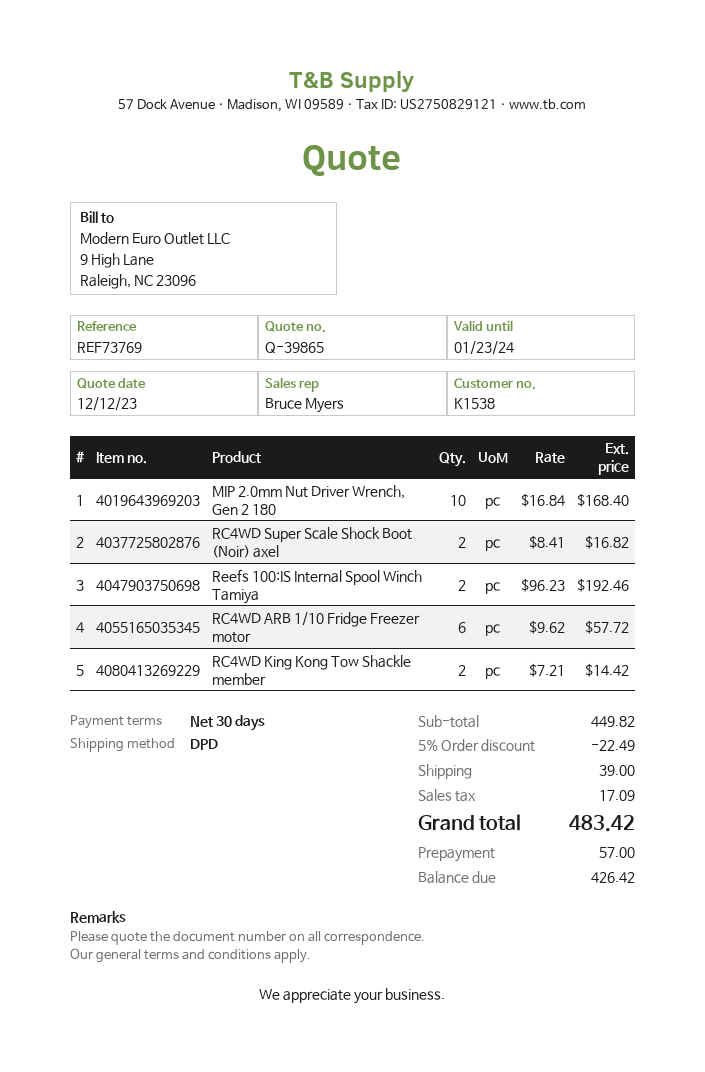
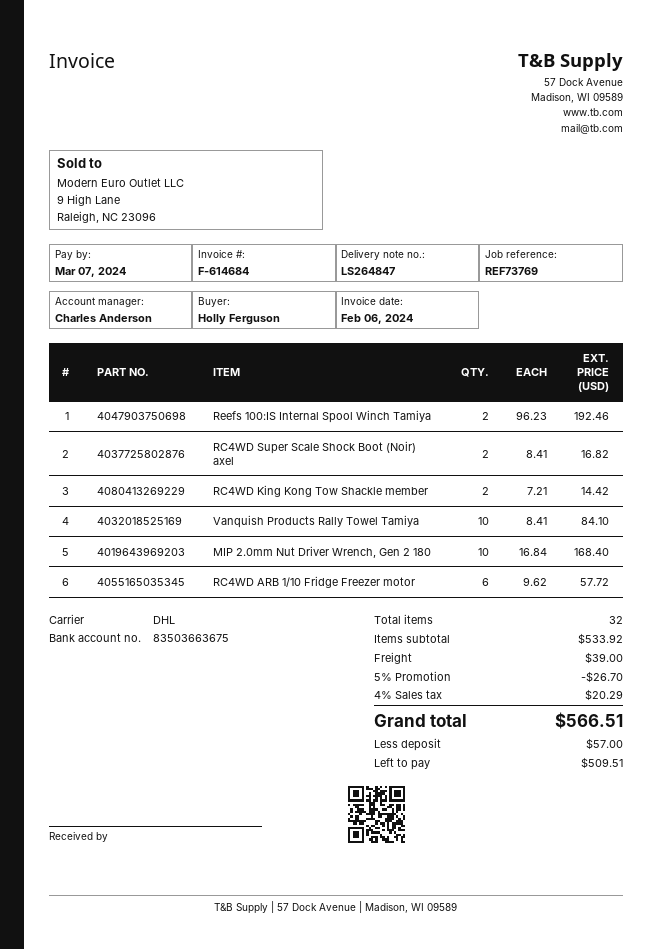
sales rep: Bruce Myers -> Charles Anderson
shipping method: DPD -> DHL
Vanquish Products Rally Towel Tamiya: none -> 10 x 8.41 = 84.10
subtotal: 449.82 -> 533.92
discount: 5% = 22.49 -> 5% = 26.70
tax: 17.09 -> 20.29
total: 483.42 -> 566.51
balance: 426.42 -> 509.51

